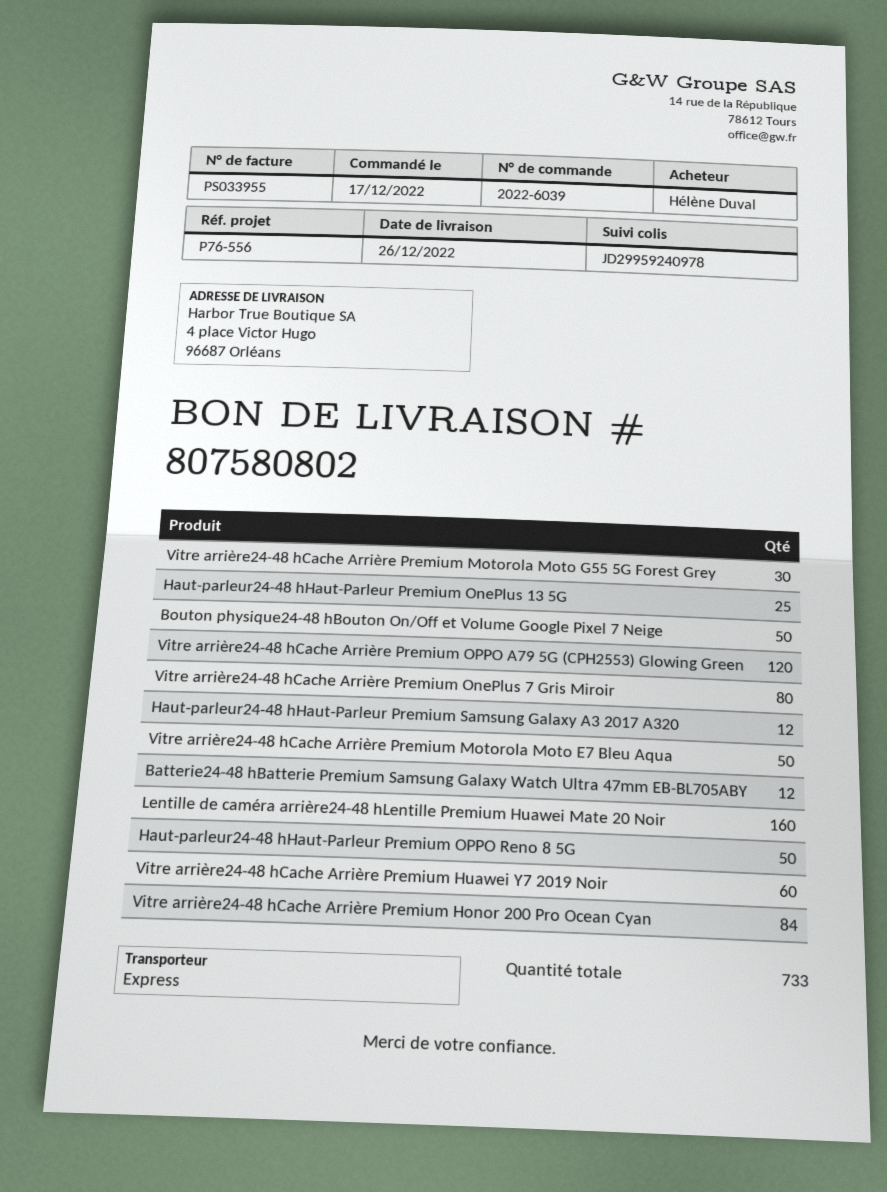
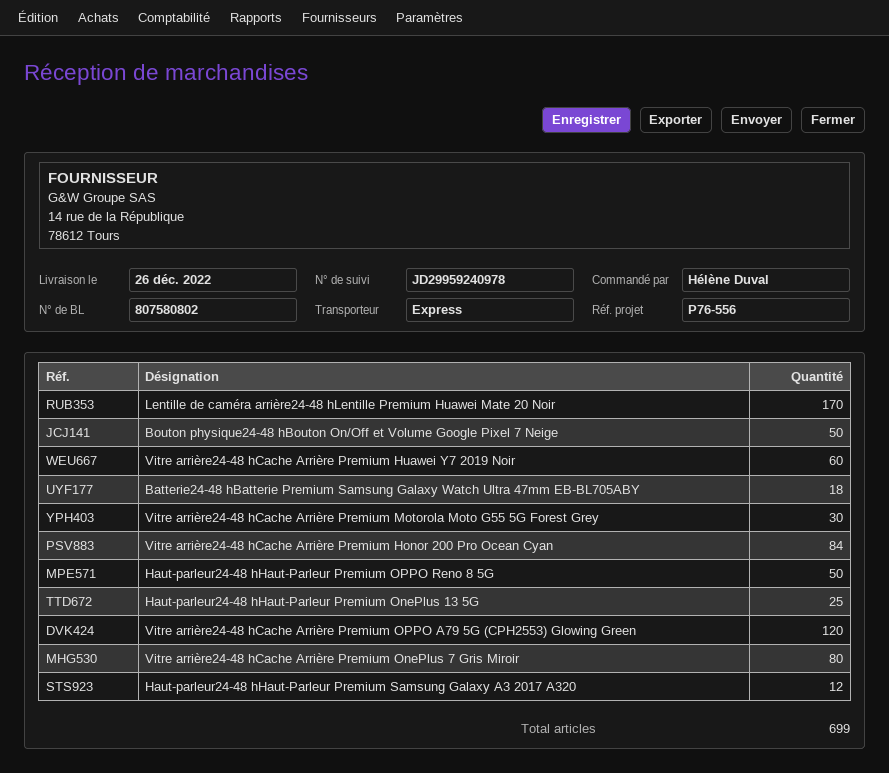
Vitre arrière24-48 hCache Arrière Premium Motorola Moto E7 Bleu Aqua: 50 -> none
Batterie24-48 hBatterie Premium Samsung Galaxy Watch Ultra 47mm EB-BL705ABY: 12 -> 18
Lentille de caméra arrière24-48 hLentille Premium Huawei Mate 20 Noir: 160 -> 170
total quantity: 733 -> 699

